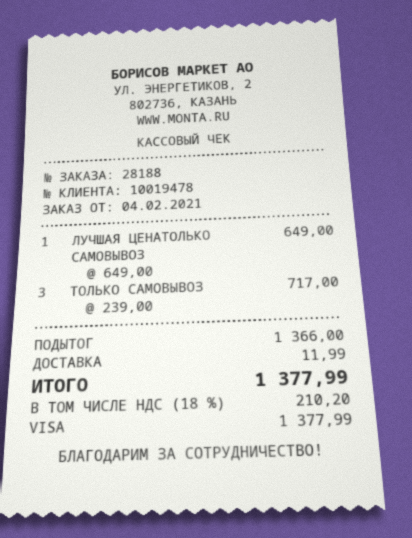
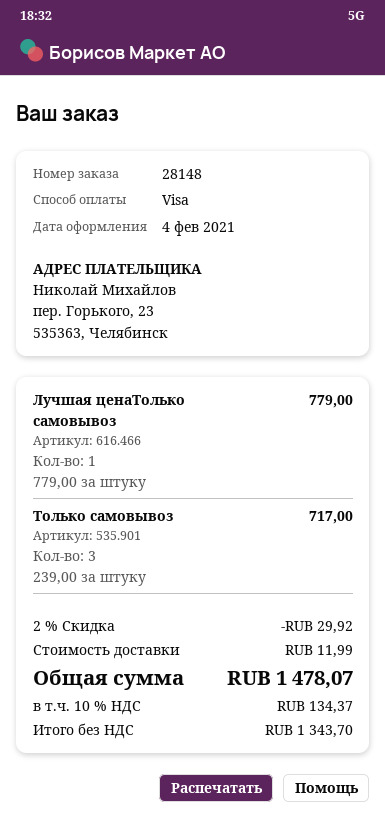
order number: 28188 -> 28148
ЛУЧШАЯ ЦЕНАТОЛЬКО САМОВЫВОЗ: 1 x 649.00 = 649.00 -> 1 x 779.00 = 779.00
discount: none -> 2% = 29.92
tax: 18% = 210.20 -> 10% = 134.37
total: 1377.99 -> 1478.07

